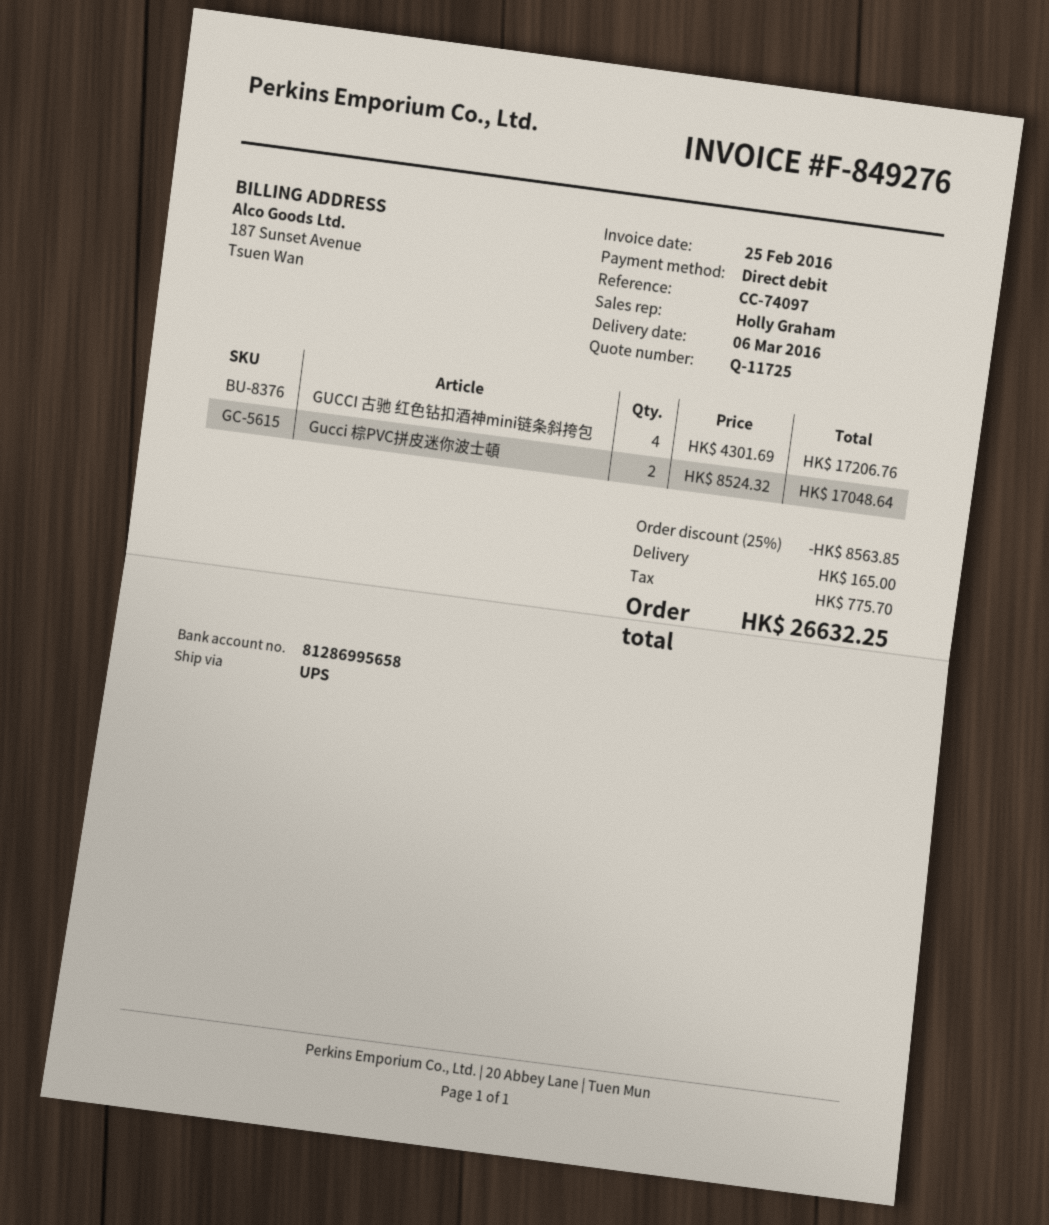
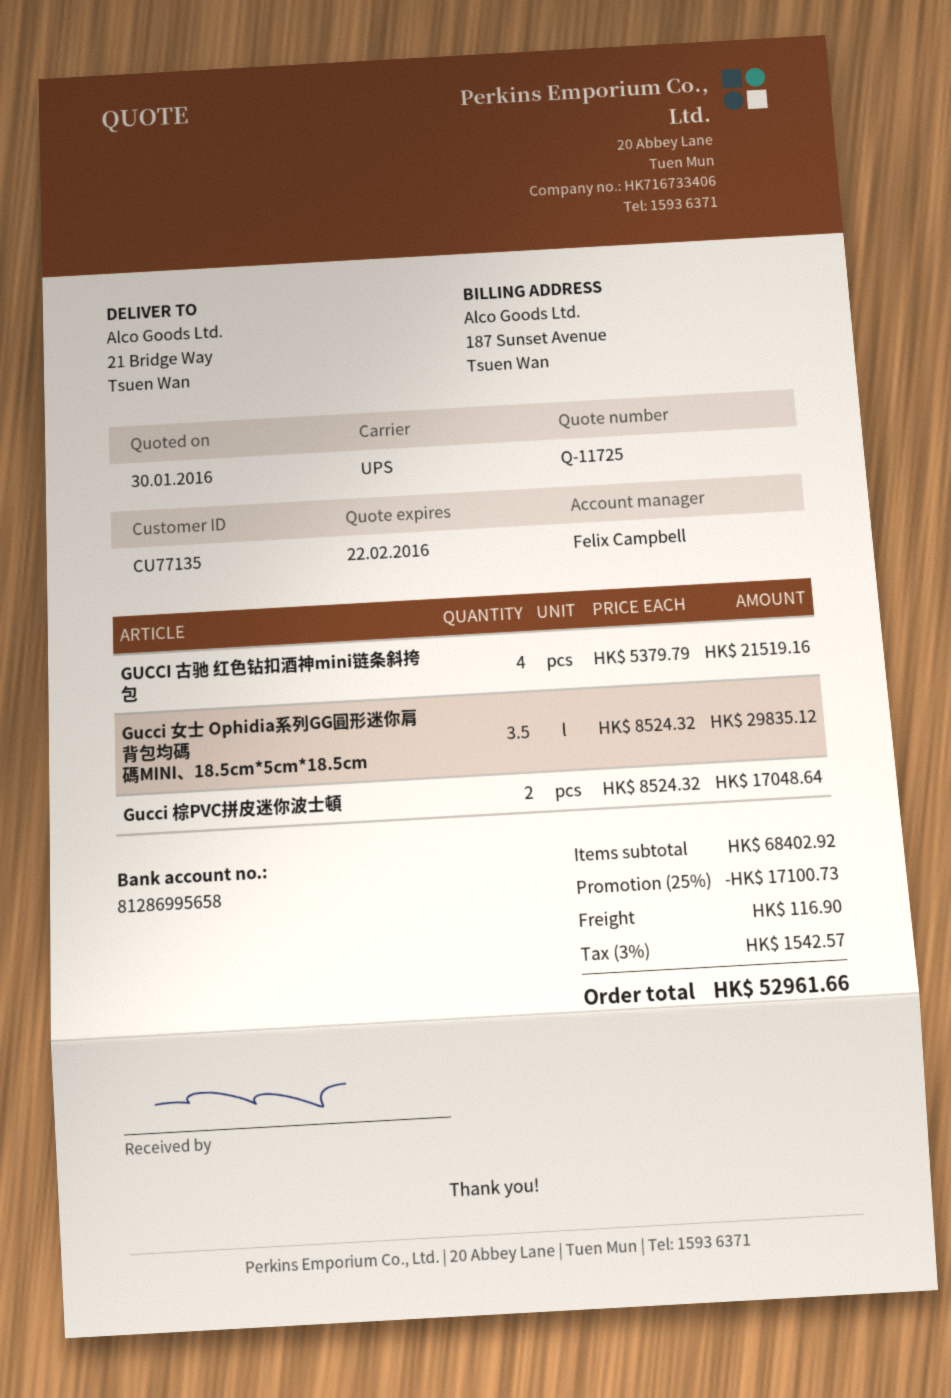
sales rep: Holly Graham -> Felix Campbell
GUCCI 古驰 红色钻扣酒神mini链条斜挎包: 4 x 4301.69 = 17206.76 -> 4 x 5379.79 = 21519.16
Gucci 女士 Ophidia系列GG圓形迷你肩背包均碼碼MINI、18.5cm*5cm*18.5cm: none -> 3.5 x 8524.32 = 29835.12
discount: 25% = 8563.85 -> 25% = 17100.73
shipping: 165.00 -> 116.90
tax: 775.70 -> 1542.57
total: 26632.25 -> 52961.66

